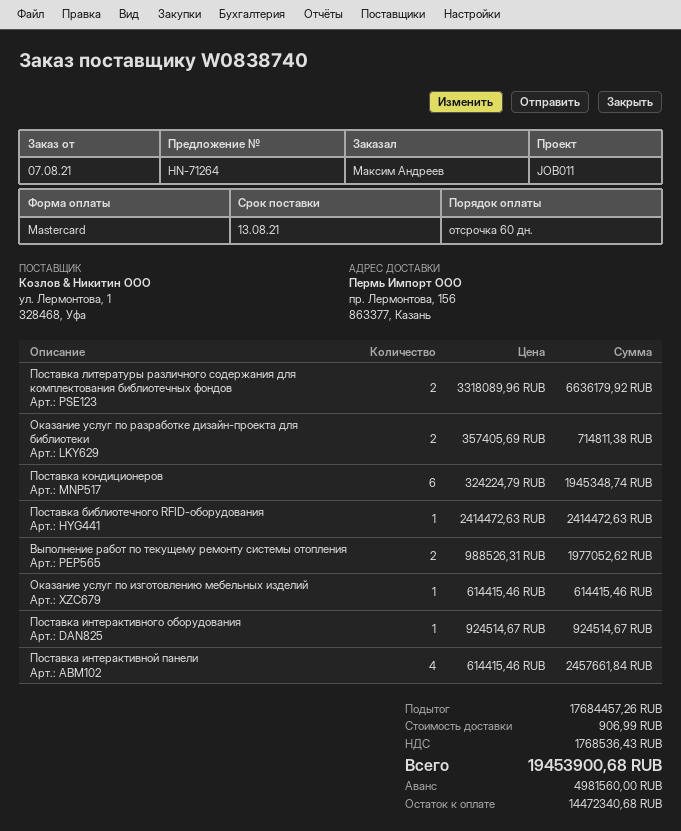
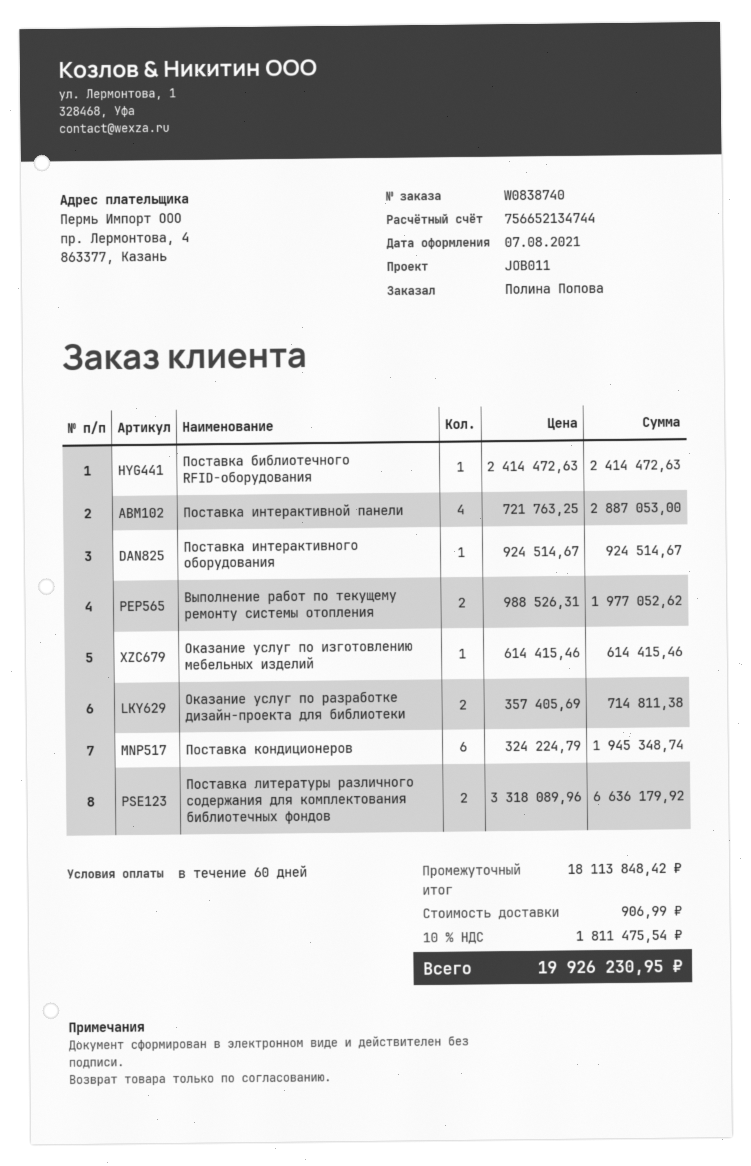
ordered by: Максим Андреев -> Полина Попова
Поставка интерактивной панели: 4 x 614415.46 = 2457661.84 -> 4 x 721763.25 = 2887053.00
subtotal: 17684457.26 -> 18113848.42
tax: 1768536.43 -> 1811475.54
total: 19453900.68 -> 19926230.95

